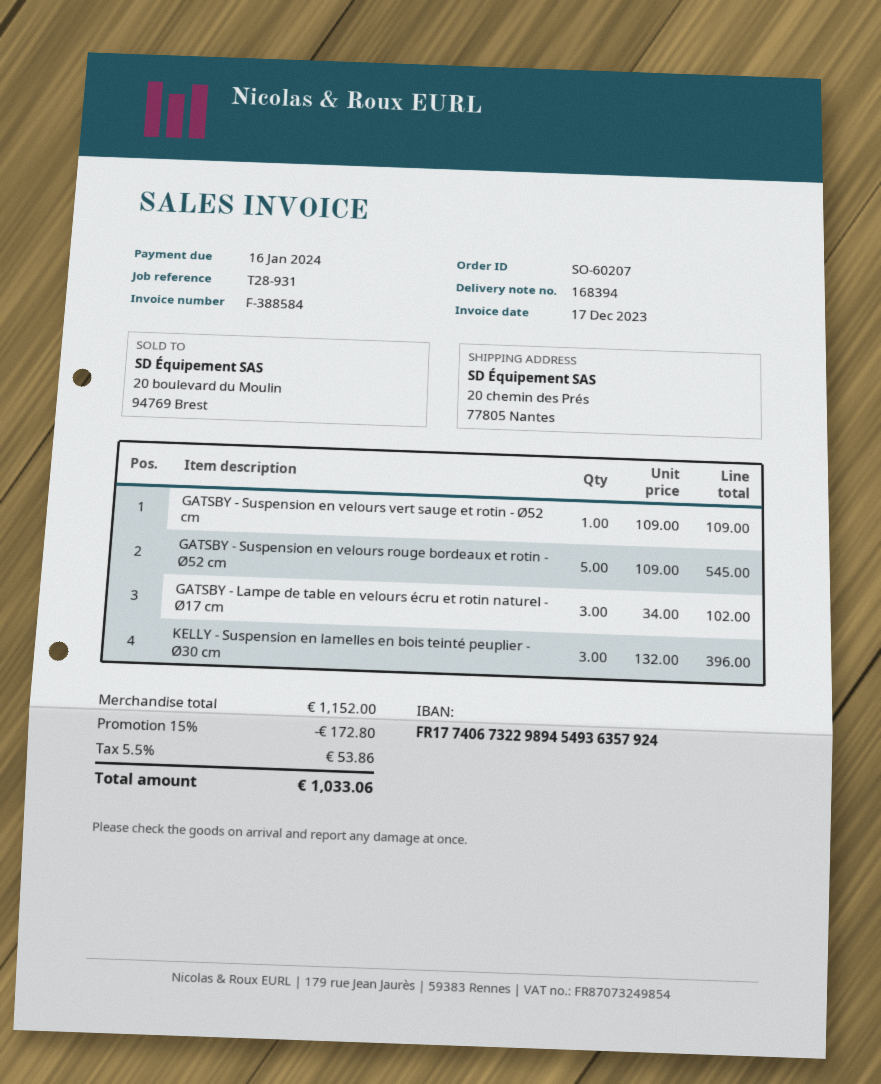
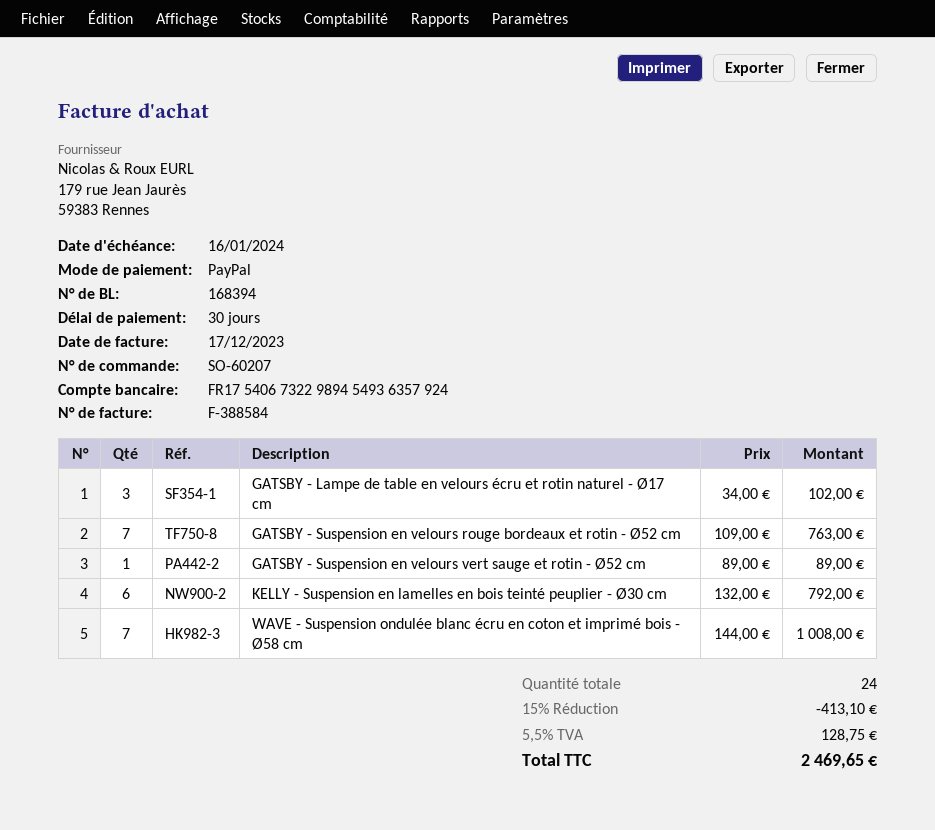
bank account: FR1774067322989454936357924 -> FR1754067322989454936357924
GATSBY - Suspension en velours vert sauge et rotin - Ø52 cm: 1 x 109.00 = 109.00 -> 1 x 89.00 = 89.00
GATSBY - Suspension en velours rouge bordeaux et rotin - Ø52 cm: 5 x 109.00 = 545.00 -> 7 x 109.00 = 763.00
KELLY - Suspension en lamelles en bois teinté peuplier - Ø30 cm: 3 x 132.00 = 396.00 -> 6 x 132.00 = 792.00
WAVE - Suspension ondulée blanc écru en coton et imprimé bois - Ø58 cm: none -> 7 x 144.00 = 1008.00
discount: 15% = 172.80 -> 15% = 413.10
tax: 5.5% = 53.86 -> 5.5% = 128.75
total: 1033.06 -> 2469.65

